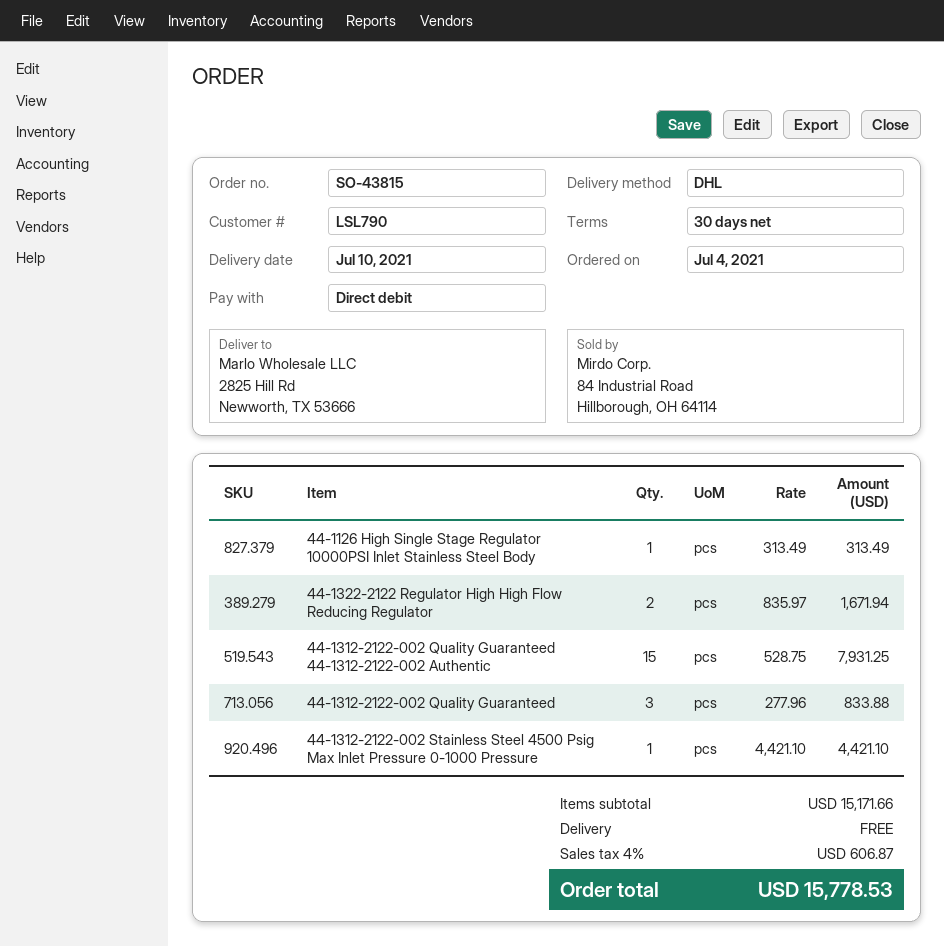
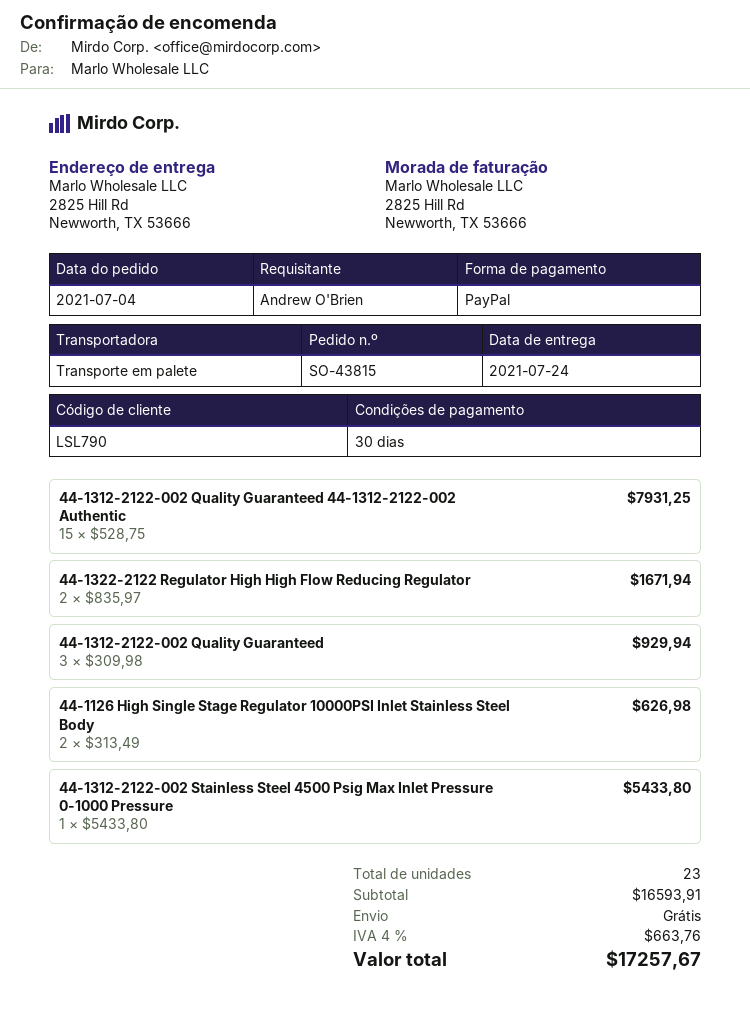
delivery date: 2021-07-10 -> 2021-07-24
payment method: direct debit -> PayPal
shipping method: DHL -> pallet freight
44-1126 High Single Stage Regulator 10000PSI Inlet Stainless Steel Body: 1 x 313.49 = 313.49 -> 2 x 313.49 = 626.98
44-1312-2122-002 Quality Guaranteed: 3 x 277.96 = 833.88 -> 3 x 309.98 = 929.94
44-1312-2122-002 Stainless Steel 4500 Psig Max Inlet Pressure 0-1000 Pressure: 1 x 4421.10 = 4421.10 -> 1 x 5433.80 = 5433.80
subtotal: 15171.66 -> 16593.91
tax: 4% = 606.87 -> 4% = 663.76
total: 15778.53 -> 17257.67

